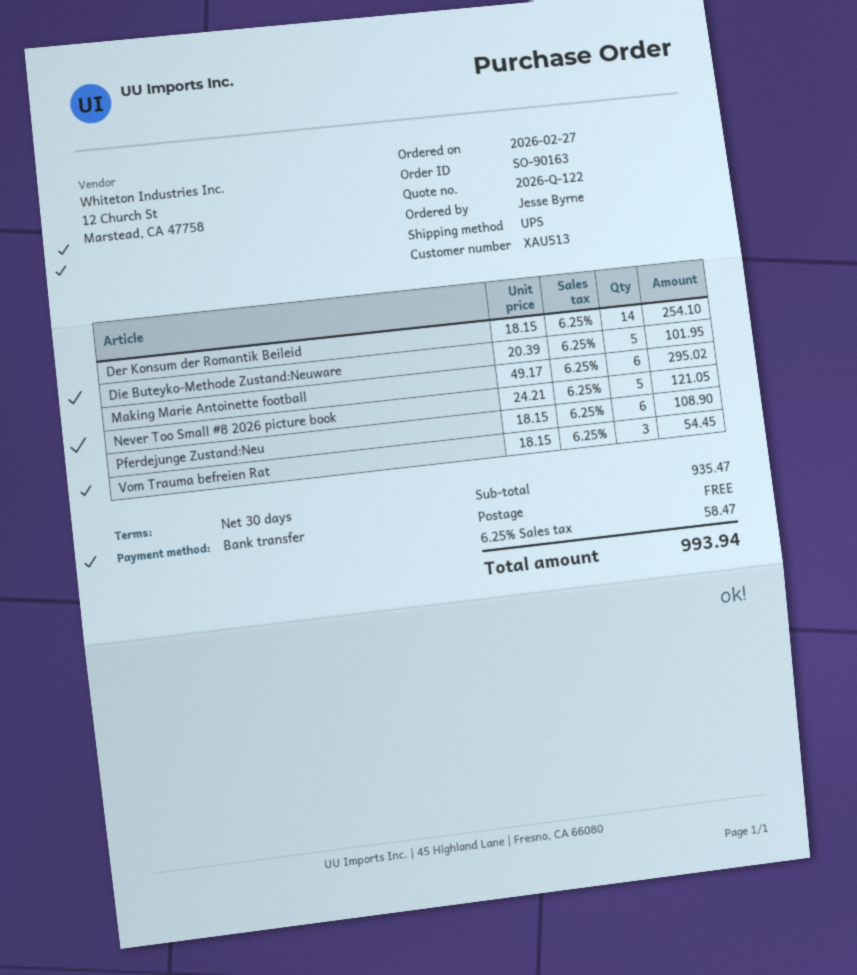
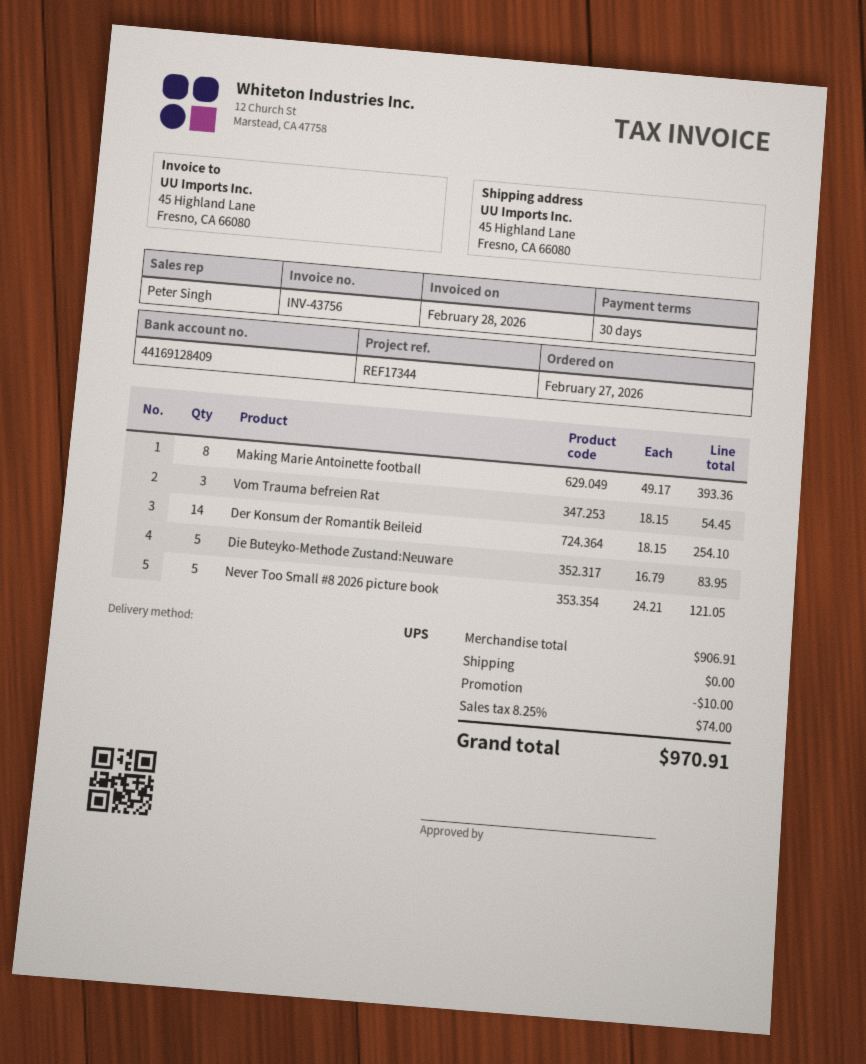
Die Buteyko-Methode Zustand:Neuware: 5 x 20.39 = 101.95 -> 5 x 16.79 = 83.95
Making Marie Antoinette football: 6 x 49.17 = 295.02 -> 8 x 49.17 = 393.36
Pferdejunge Zustand:Neu: 6 x 18.15 = 108.90 -> none
subtotal: 935.47 -> 906.91
discount: none -> 10.00
tax: 6.25% = 58.47 -> 8.25% = 74.00
total: 993.94 -> 970.91

